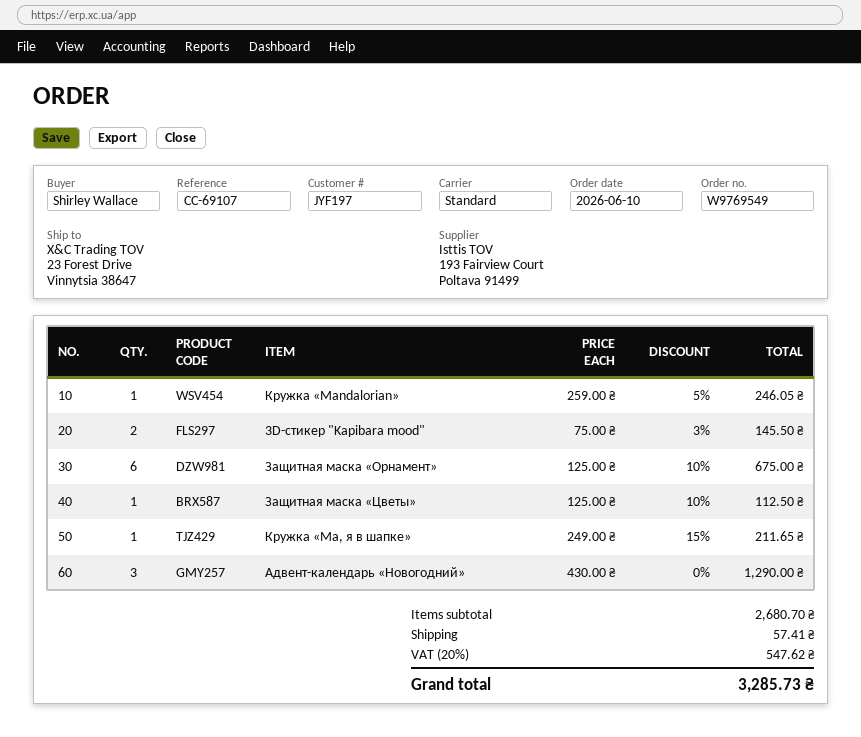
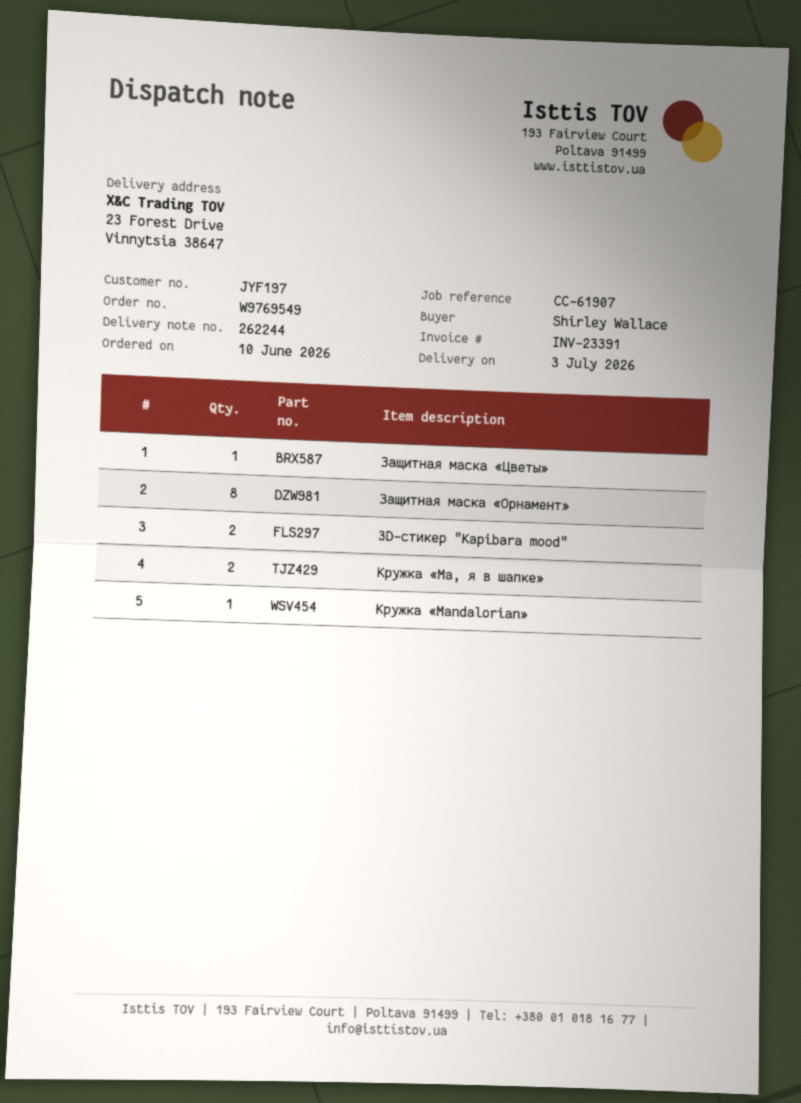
reference: CC-69107 -> CC-61907
Защитная маска «Орнамент»: 6 -> 8
Кружка «Ма, я в шапке»: 1 -> 2
Адвент-календарь «Новогодний»: 3 -> none

